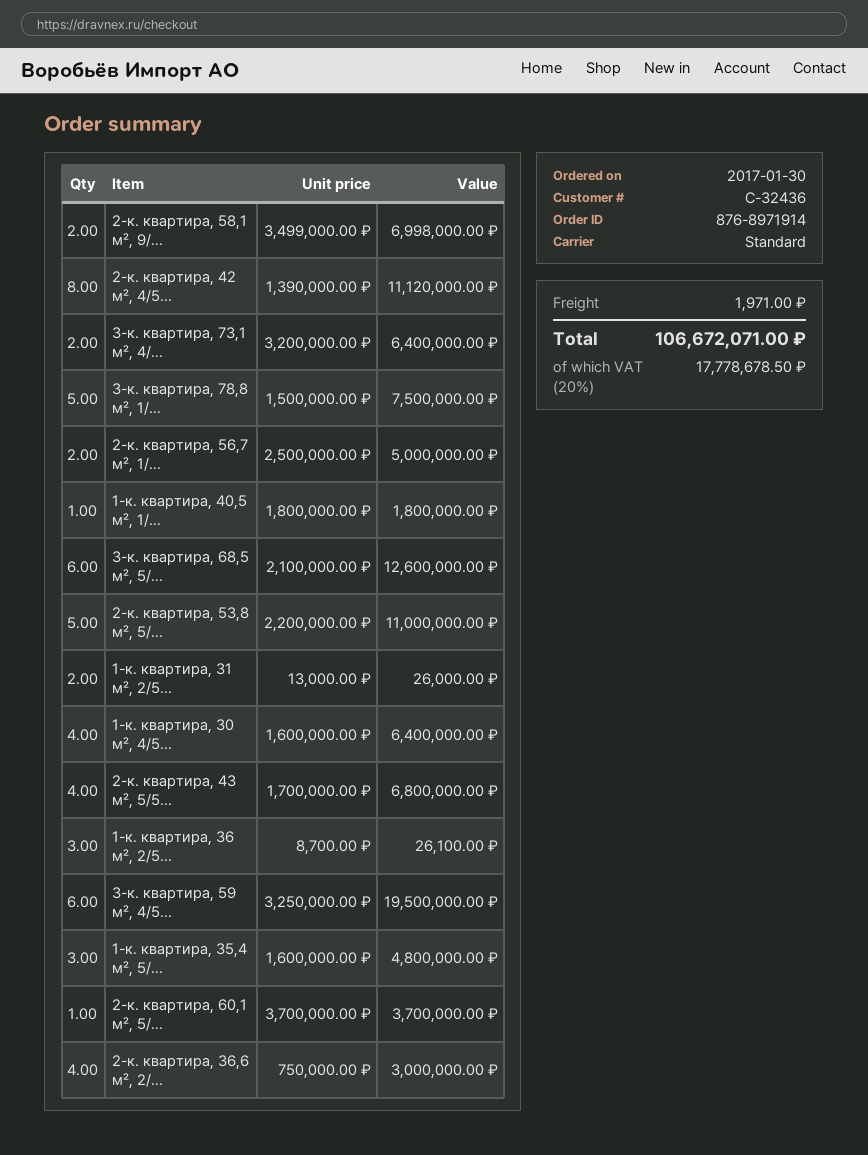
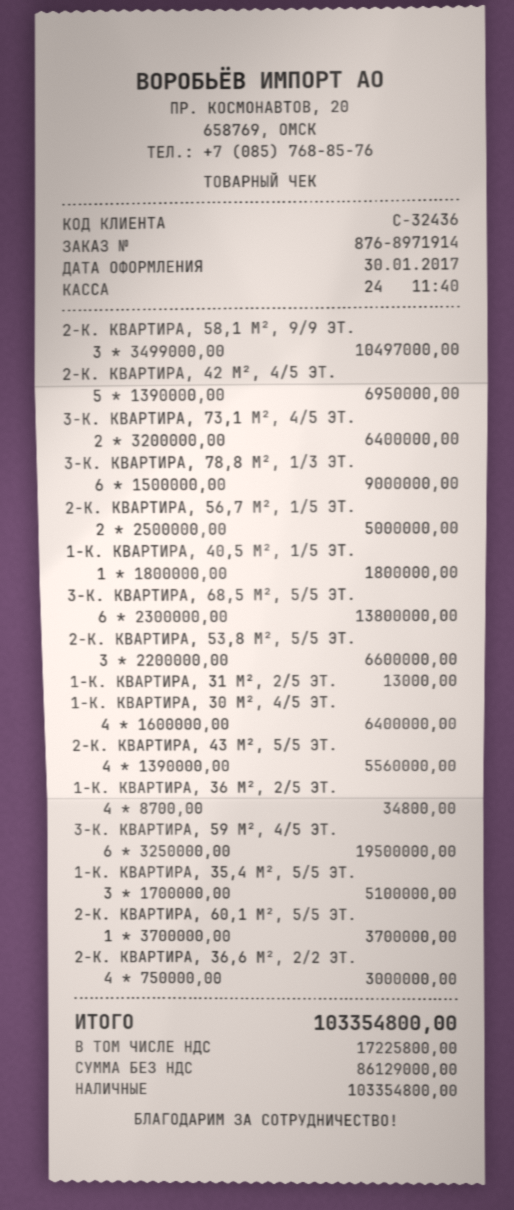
2-к. квартира, 58,1 м², 9/...: 2 x 3499000.00 = 6998000.00 -> 3 x 3499000.00 = 10497000.00
2-к. квартира, 42 м², 4/5...: 8 x 1390000.00 = 11120000.00 -> 5 x 1390000.00 = 6950000.00
3-к. квартира, 78,8 м², 1/...: 5 x 1500000.00 = 7500000.00 -> 6 x 1500000.00 = 9000000.00
3-к. квартира, 68,5 м², 5/...: 6 x 2100000.00 = 12600000.00 -> 6 x 2300000.00 = 13800000.00
2-к. квартира, 53,8 м², 5/...: 5 x 2200000.00 = 11000000.00 -> 3 x 2200000.00 = 6600000.00
1-к. квартира, 31 м², 2/5...: 2 x 13000.00 = 26000.00 -> 1 x 13000.00 = 13000.00
2-к. квартира, 43 м², 5/5...: 4 x 1700000.00 = 6800000.00 -> 4 x 1390000.00 = 5560000.00
1-к. квартира, 36 м², 2/5...: 3 x 8700.00 = 26100.00 -> 4 x 8700.00 = 34800.00
1-к. квартира, 35,4 м², 5/...: 3 x 1600000.00 = 4800000.00 -> 3 x 1700000.00 = 5100000.00
shipping: 1971.00 -> none
tax: 17778678.50 -> 17225800.00
total: 106672071.00 -> 103354800.00

